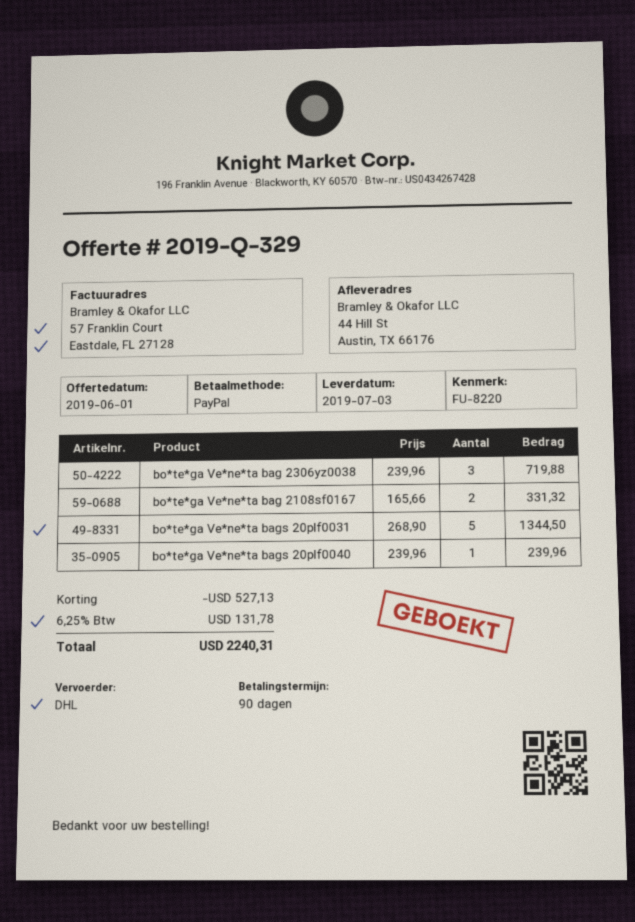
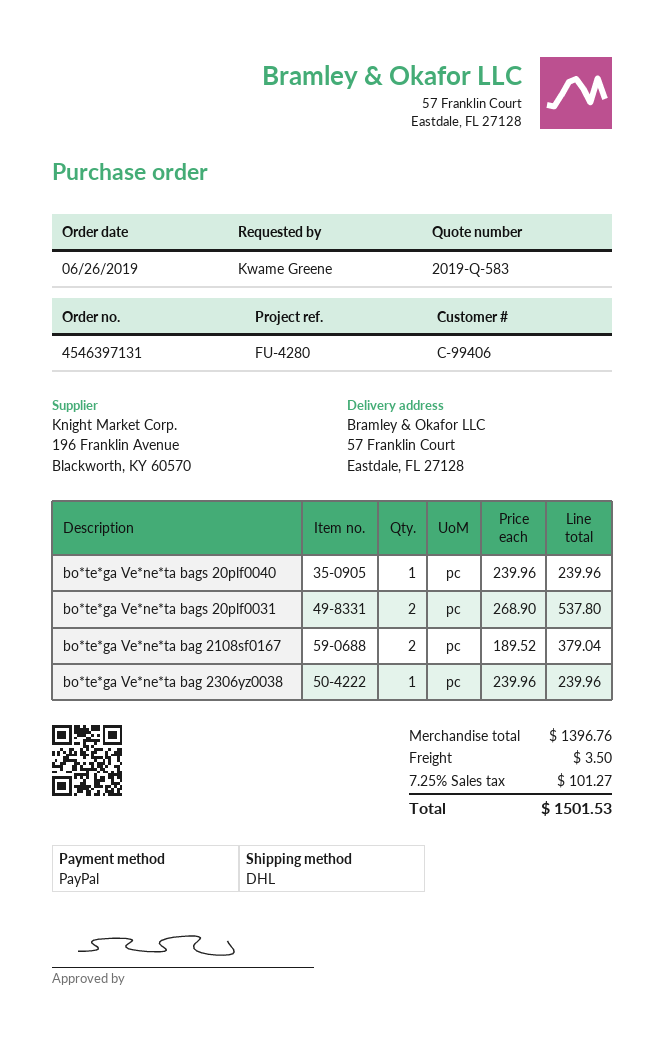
quote number: 2019-Q-329 -> 2019-Q-583
reference: FU-8220 -> FU-4280
ship to: 44 Hill St, Austin, TX 66176 -> 57 Franklin Court, Eastdale, FL 27128
bo*te*ga Ve*ne*ta bag 2306yz0038: 3 x 239.96 = 719.88 -> 1 x 239.96 = 239.96
bo*te*ga Ve*ne*ta bag 2108sf0167: 2 x 165.66 = 331.32 -> 2 x 189.52 = 379.04
bo*te*ga Ve*ne*ta bags 20plf0031: 5 x 268.90 = 1344.50 -> 2 x 268.90 = 537.80
discount: 527.13 -> none
shipping: none -> 3.50
tax: 6.25% = 131.78 -> 7.25% = 101.27
total: 2240.31 -> 1501.53

